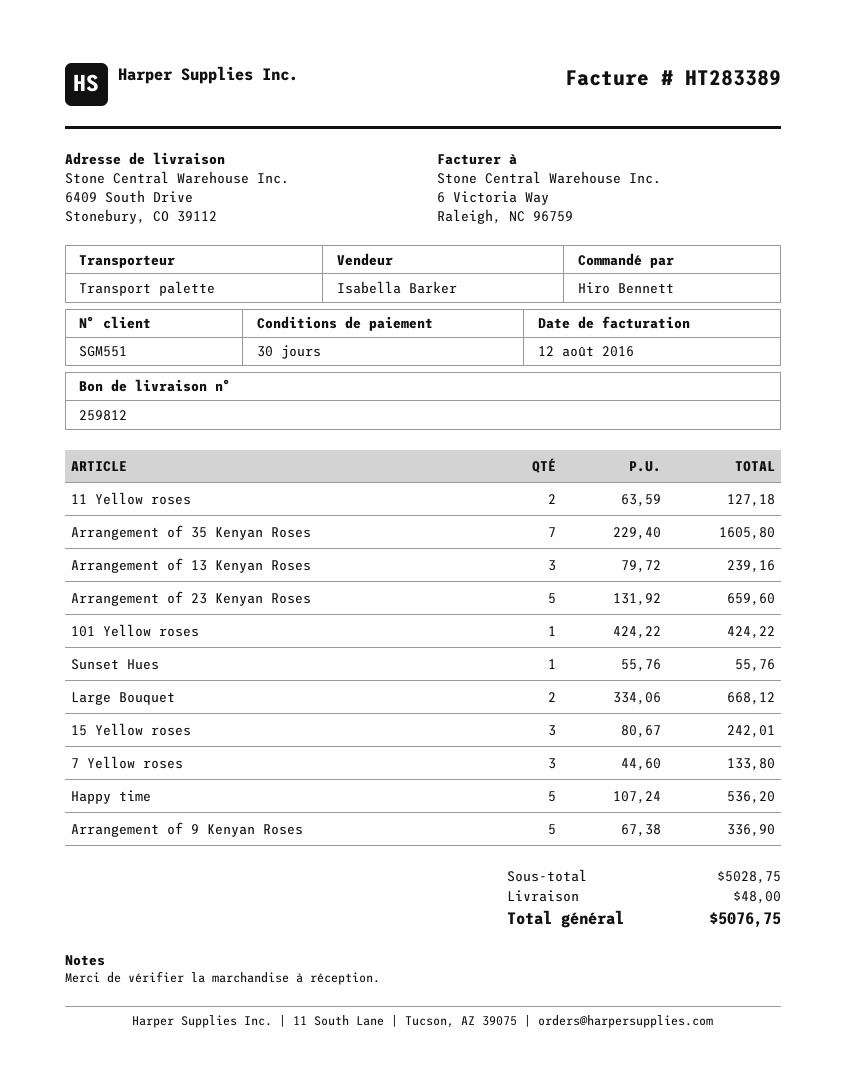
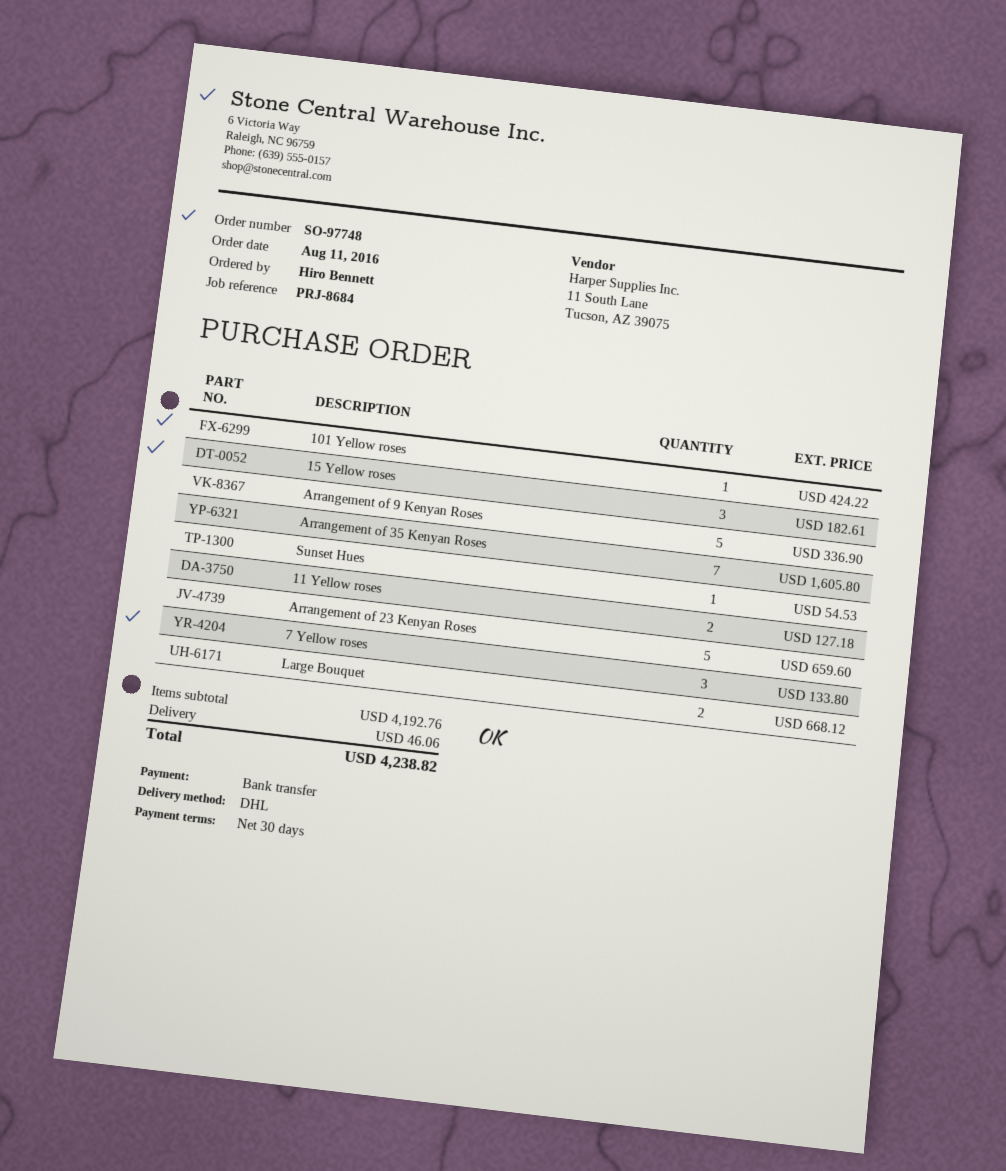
shipping method: pallet freight -> DHL
Arrangement of 13 Kenyan Roses: 3 for 239.16 -> none
Sunset Hues: 1 for 55.76 -> 1 for 54.53
15 Yellow roses: 3 for 242.01 -> 3 for 182.61
Happy time: 5 for 536.20 -> none
subtotal: 5028.75 -> 4192.76
shipping: 48.00 -> 46.06
total: 5076.75 -> 4238.82

